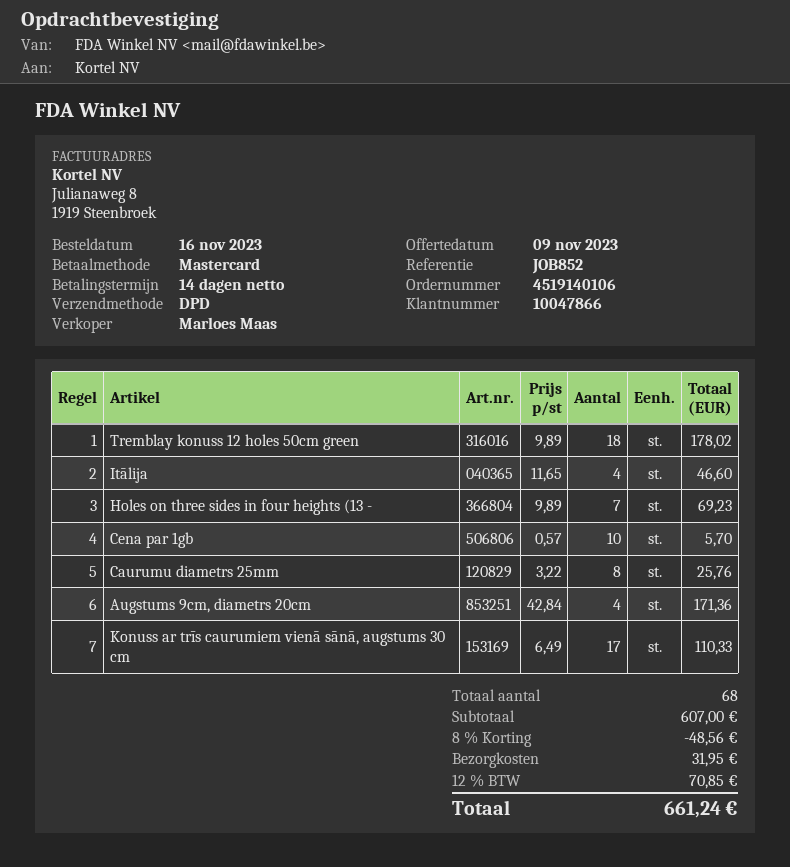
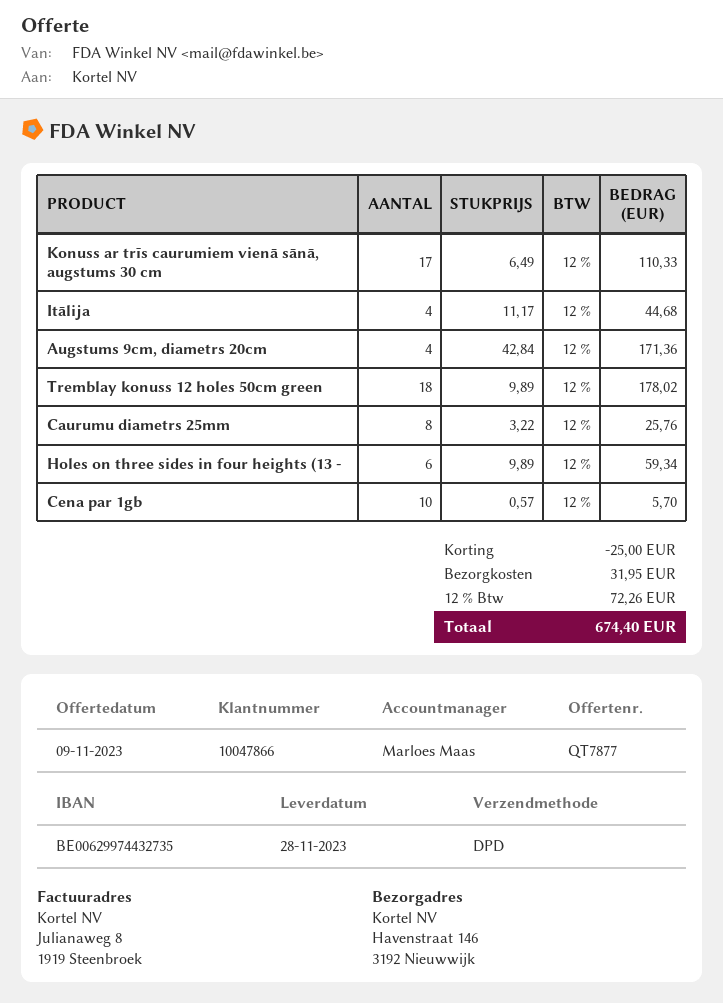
Itālija: 4 x 11.65 = 46.60 -> 4 x 11.17 = 44.68
Holes on three sides in four heights (13 -: 7 x 9.89 = 69.23 -> 6 x 9.89 = 59.34
discount: 48.56 -> 25.00
tax: 12% = 70.85 -> 12% = 72.26
total: 661.24 -> 674.40

